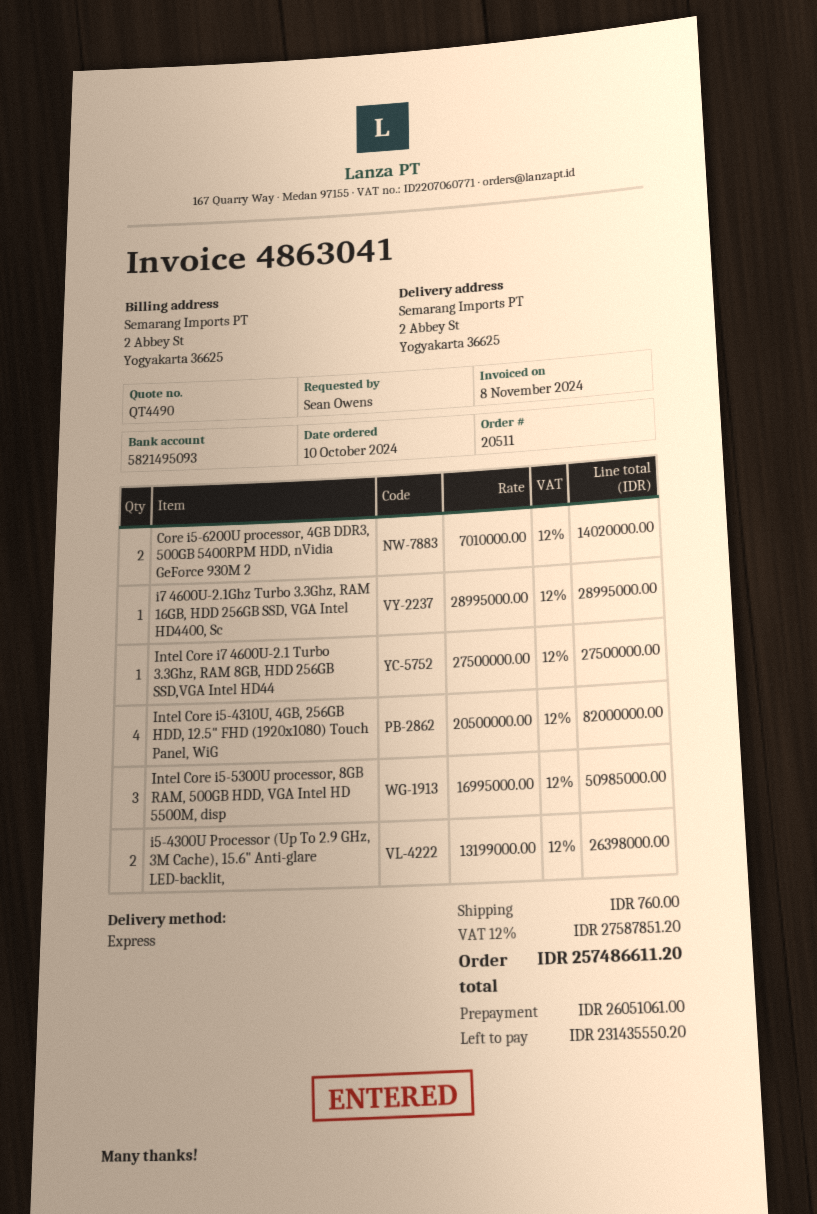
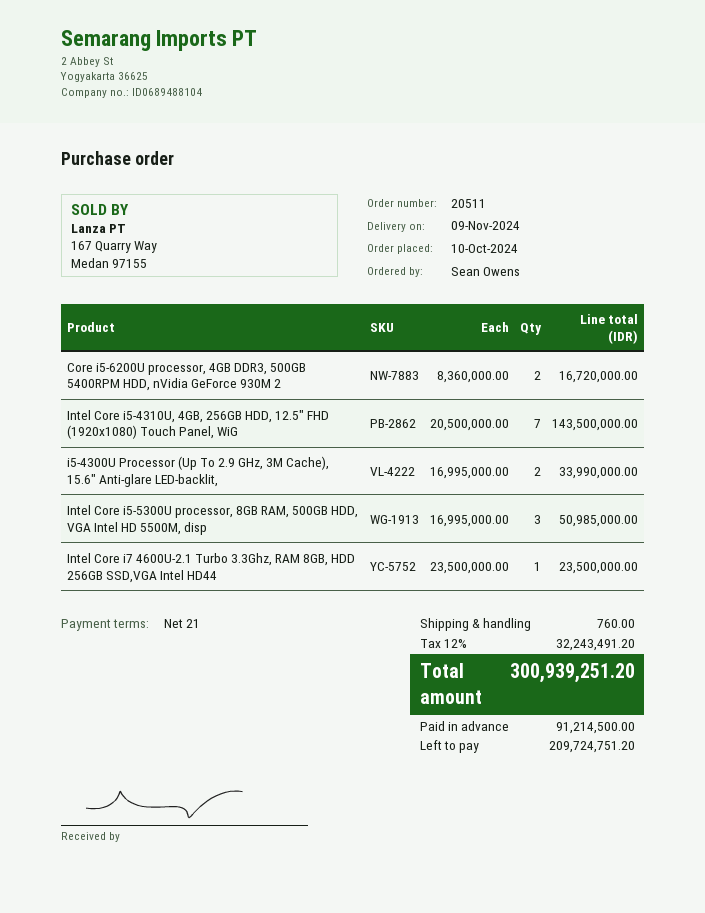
Core i5-6200U processor, 4GB DDR3, 500GB 5400RPM HDD, nVidia GeForce 930M 2: 2 x 7010000.00 = 14020000.00 -> 2 x 8360000.00 = 16720000.00
i7 4600U-2.1Ghz Turbo 3.3Ghz, RAM 16GB, HDD 256GB SSD, VGA Intel HD4400, Sc: 1 x 28995000.00 = 28995000.00 -> none
Intel Core i7 4600U-2.1 Turbo 3.3Ghz, RAM 8GB, HDD 256GB SSD,VGA Intel HD44: 1 x 27500000.00 = 27500000.00 -> 1 x 23500000.00 = 23500000.00
Intel Core i5-4310U, 4GB, 256GB HDD, 12.5" FHD (1920x1080) Touch Panel, WiG: 4 x 20500000.00 = 82000000.00 -> 7 x 20500000.00 = 143500000.00
i5-4300U Processor (Up To 2.9 GHz, 3M Cache), 15.6" Anti-glare LED-backlit,: 2 x 13199000.00 = 26398000.00 -> 2 x 16995000.00 = 33990000.00
tax: 12% = 27587851.20 -> 12% = 32243491.20
total: 257486611.20 -> 300939251.20
deposit: 26051061.00 -> 91214500.00
balance: 231435550.20 -> 209724751.20

